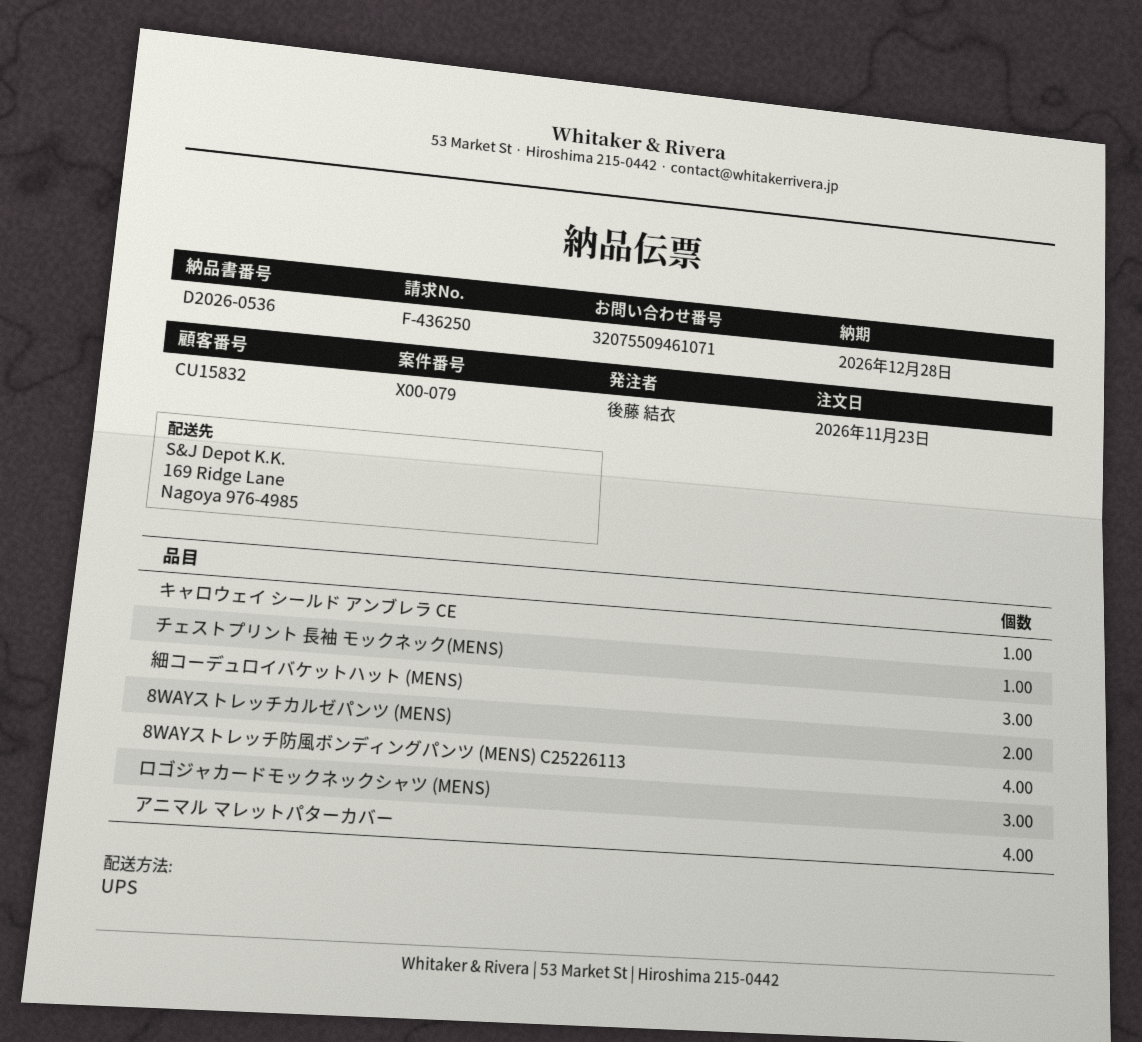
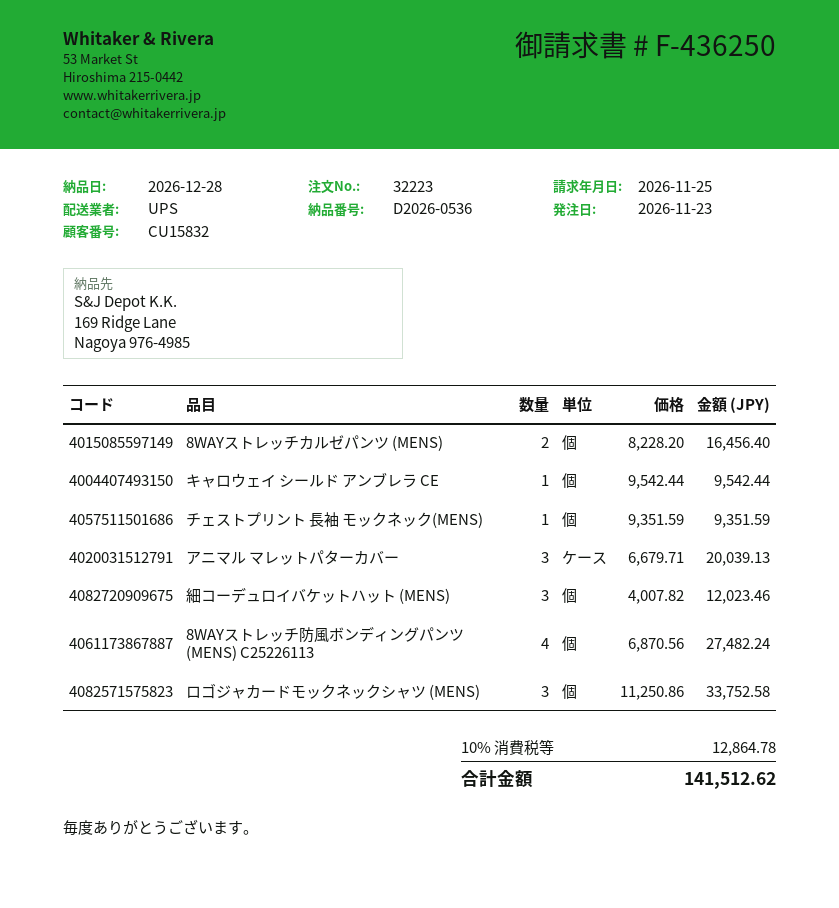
アニマル マレットパターカバー: 4 -> 3

